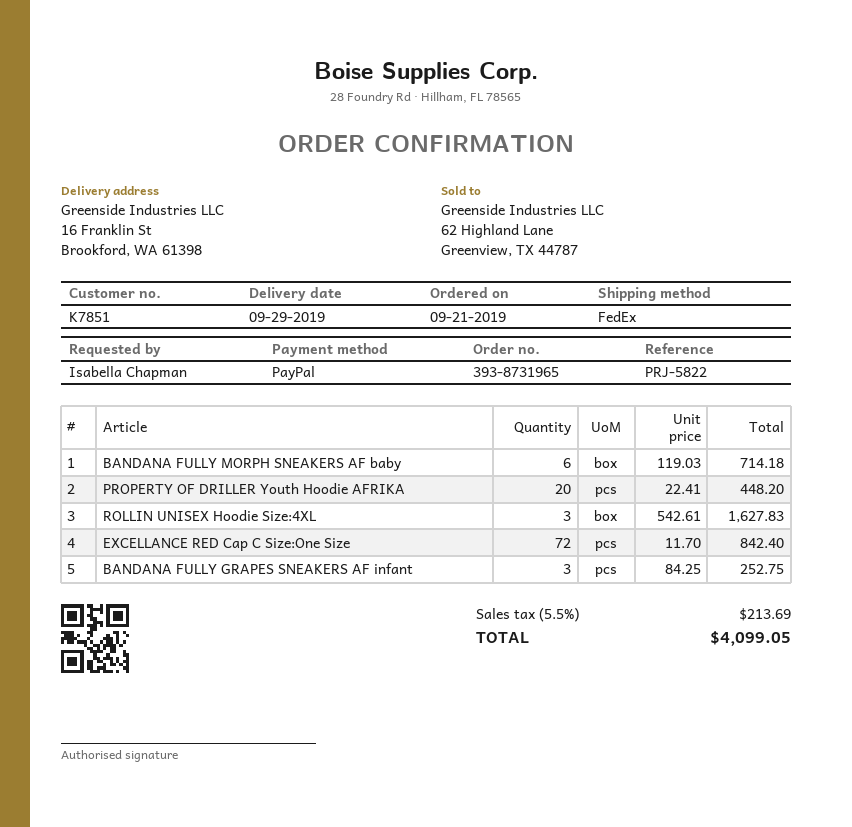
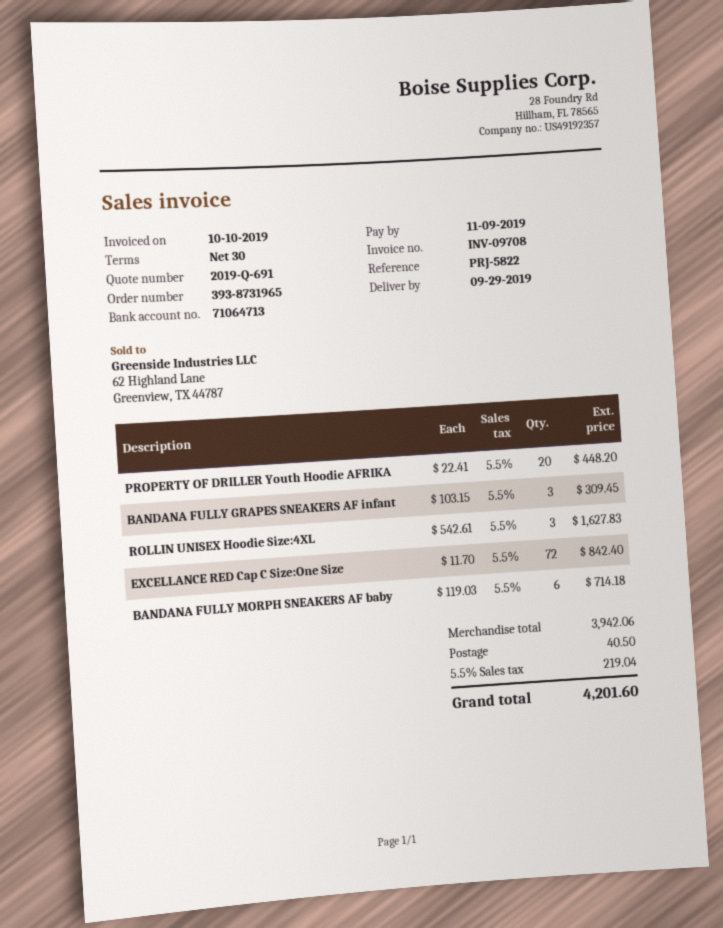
BANDANA FULLY GRAPES SNEAKERS AF infant: 3 x 84.25 = 252.75 -> 3 x 103.15 = 309.45
shipping: none -> 40.50
tax: 5.5% = 213.69 -> 5.5% = 219.04
total: 4099.05 -> 4201.60

